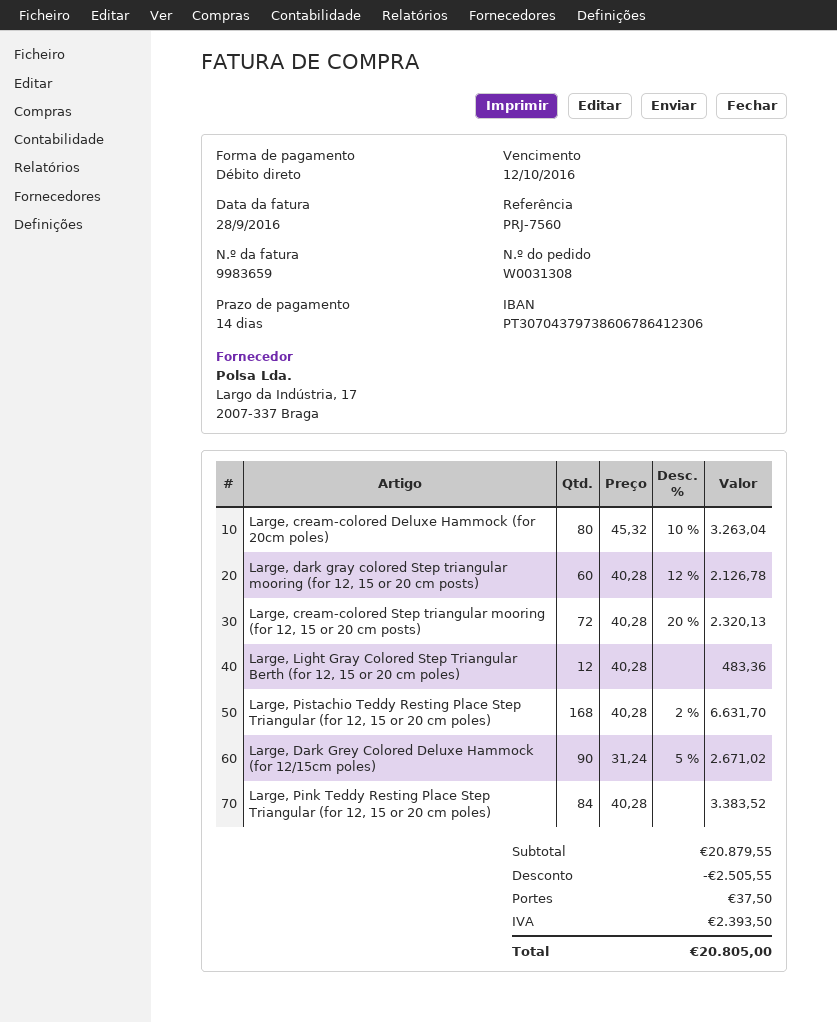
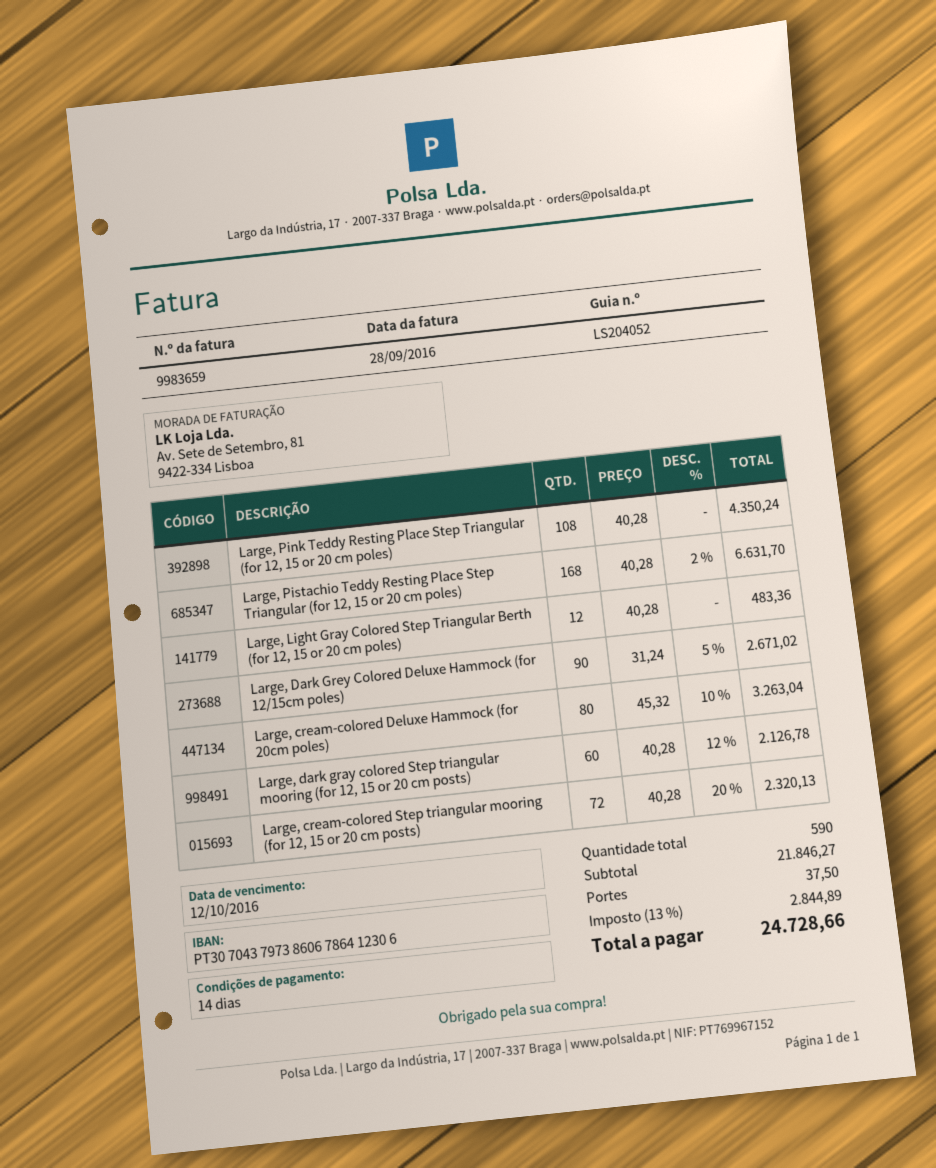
Large, Pink Teddy Resting Place Step Triangular (for 12, 15 or 20 cm poles): 84 x 40.28 = 3383.52 -> 108 x 40.28 = 4350.24
subtotal: 20879.55 -> 21846.27
discount: 2505.55 -> none
tax: 2393.50 -> 2844.89
total: 20805.00 -> 24728.66

